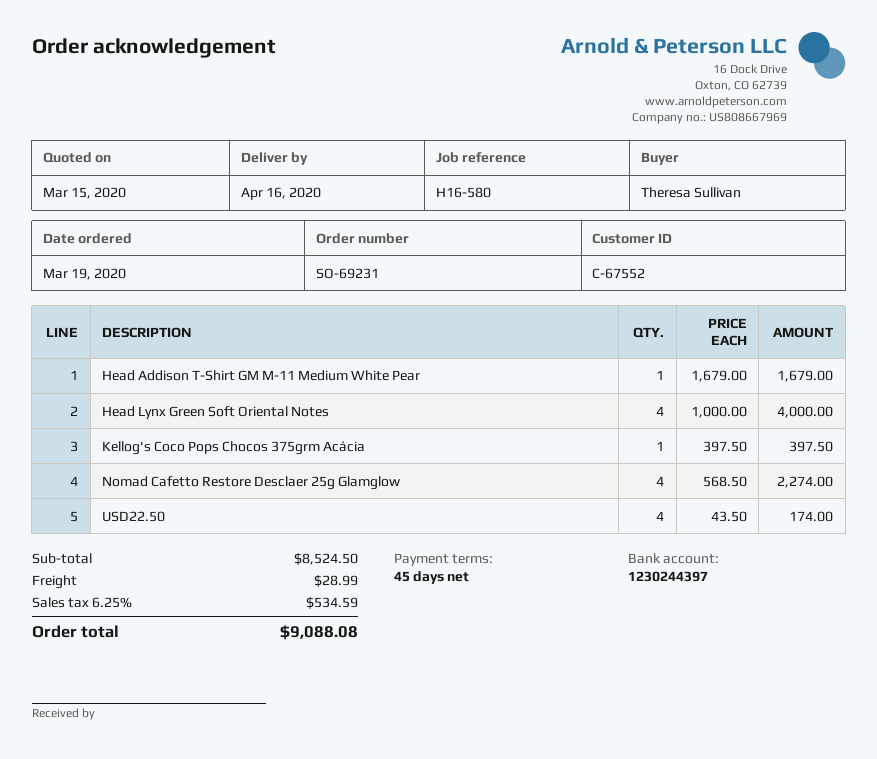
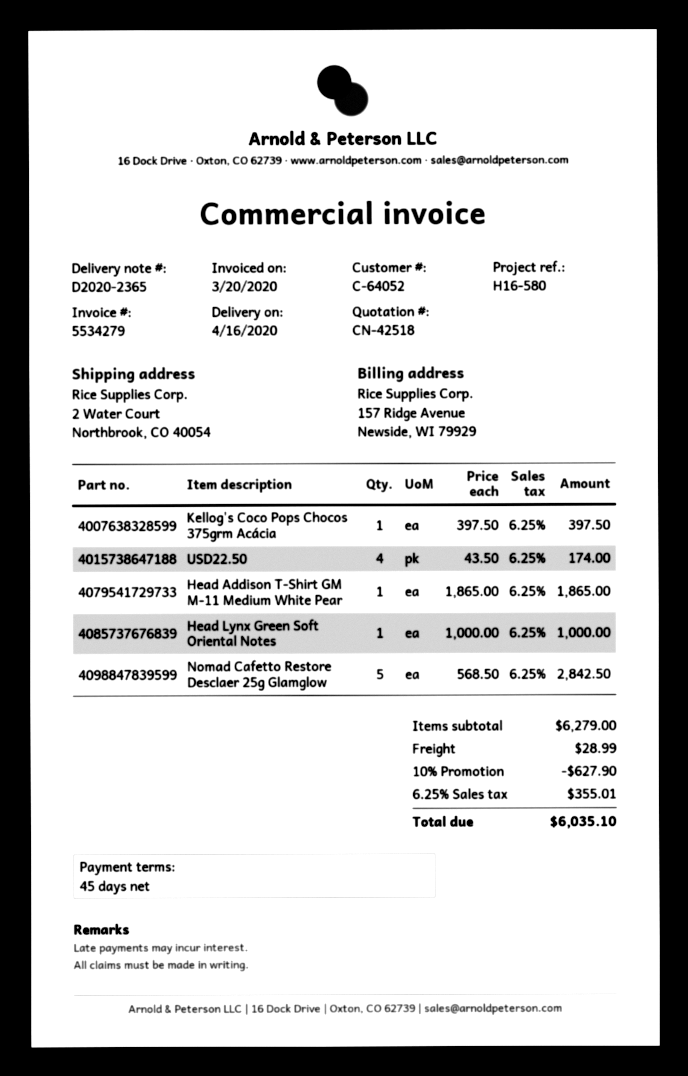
customer number: C-67552 -> C-64052
Head Addison T-Shirt GM M-11 Medium White Pear: 1 x 1679.00 = 1679.00 -> 1 x 1865.00 = 1865.00
Head Lynx Green Soft Oriental Notes: 4 x 1000.00 = 4000.00 -> 1 x 1000.00 = 1000.00
Nomad Cafetto Restore Desclaer 25g Glamglow: 4 x 568.50 = 2274.00 -> 5 x 568.50 = 2842.50
subtotal: 8524.50 -> 6279.00
discount: none -> 10% = 627.90
tax: 6.25% = 534.59 -> 6.25% = 355.01
total: 9088.08 -> 6035.10

